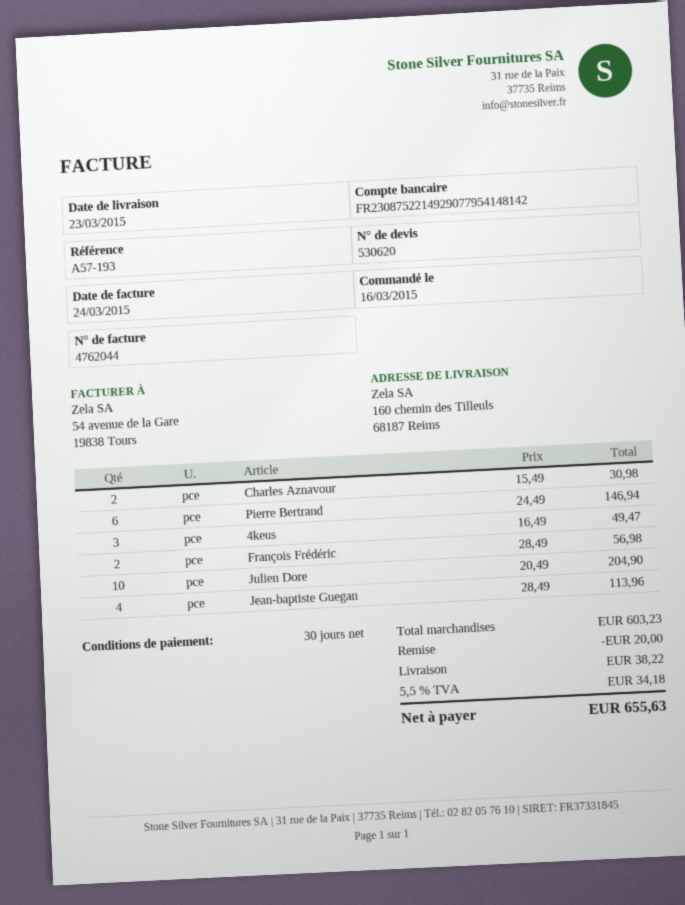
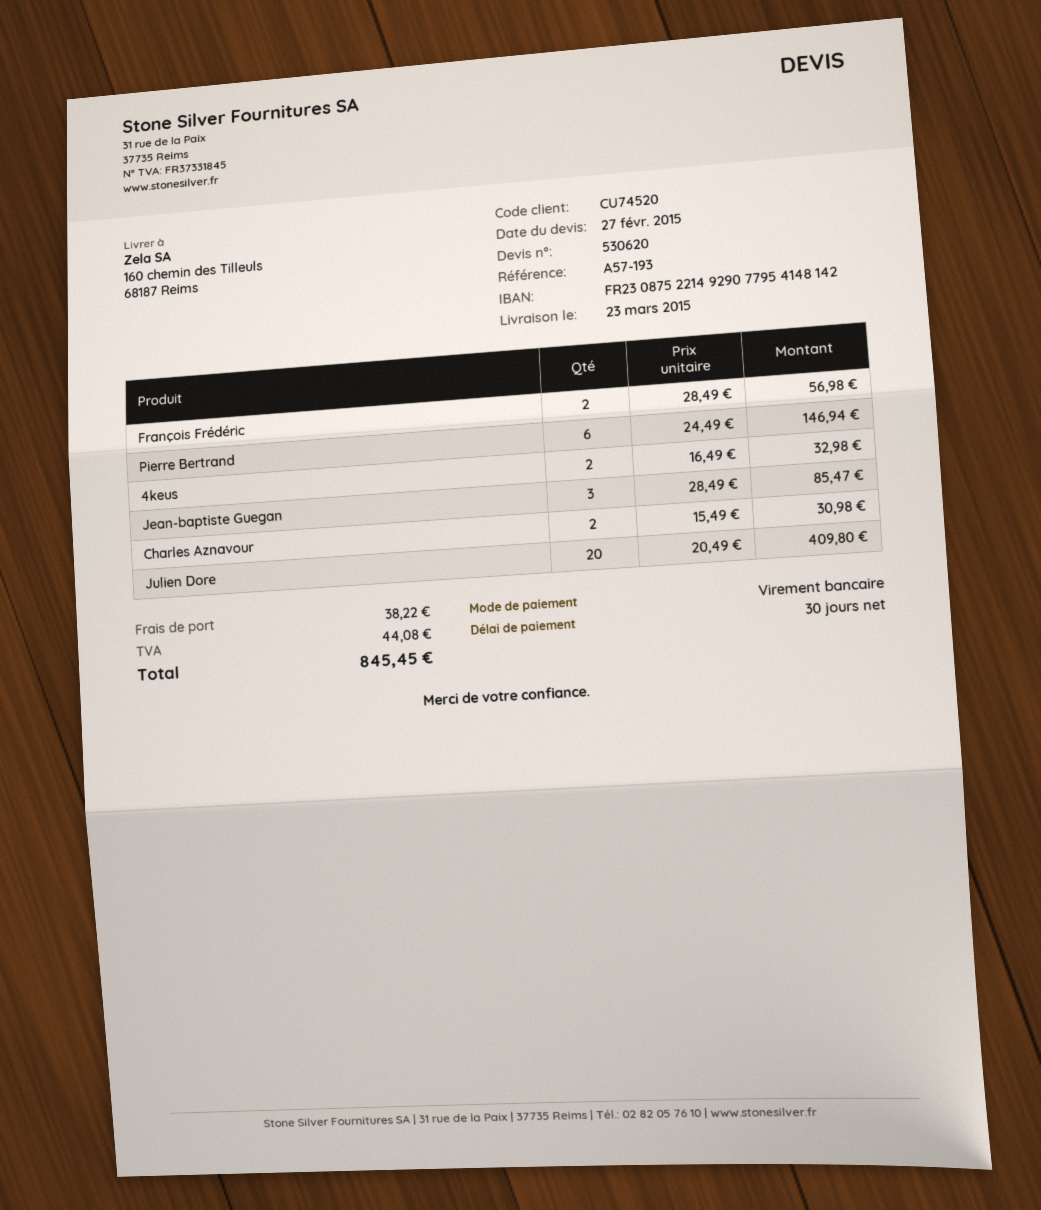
4keus: 3 x 16.49 = 49.47 -> 2 x 16.49 = 32.98
Julien Dore: 10 x 20.49 = 204.90 -> 20 x 20.49 = 409.80
Jean-baptiste Guegan: 4 x 28.49 = 113.96 -> 3 x 28.49 = 85.47
discount: 20.00 -> none
tax: 34.18 -> 44.08
total: 655.63 -> 845.45

